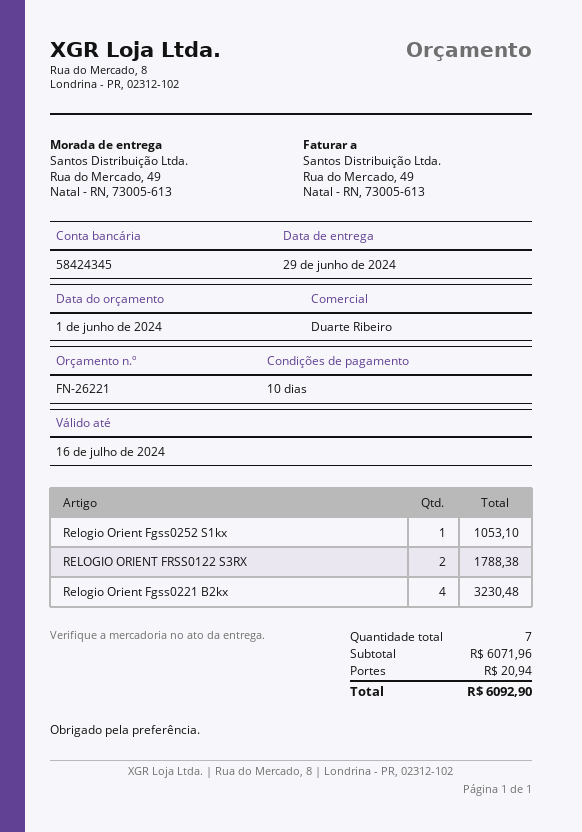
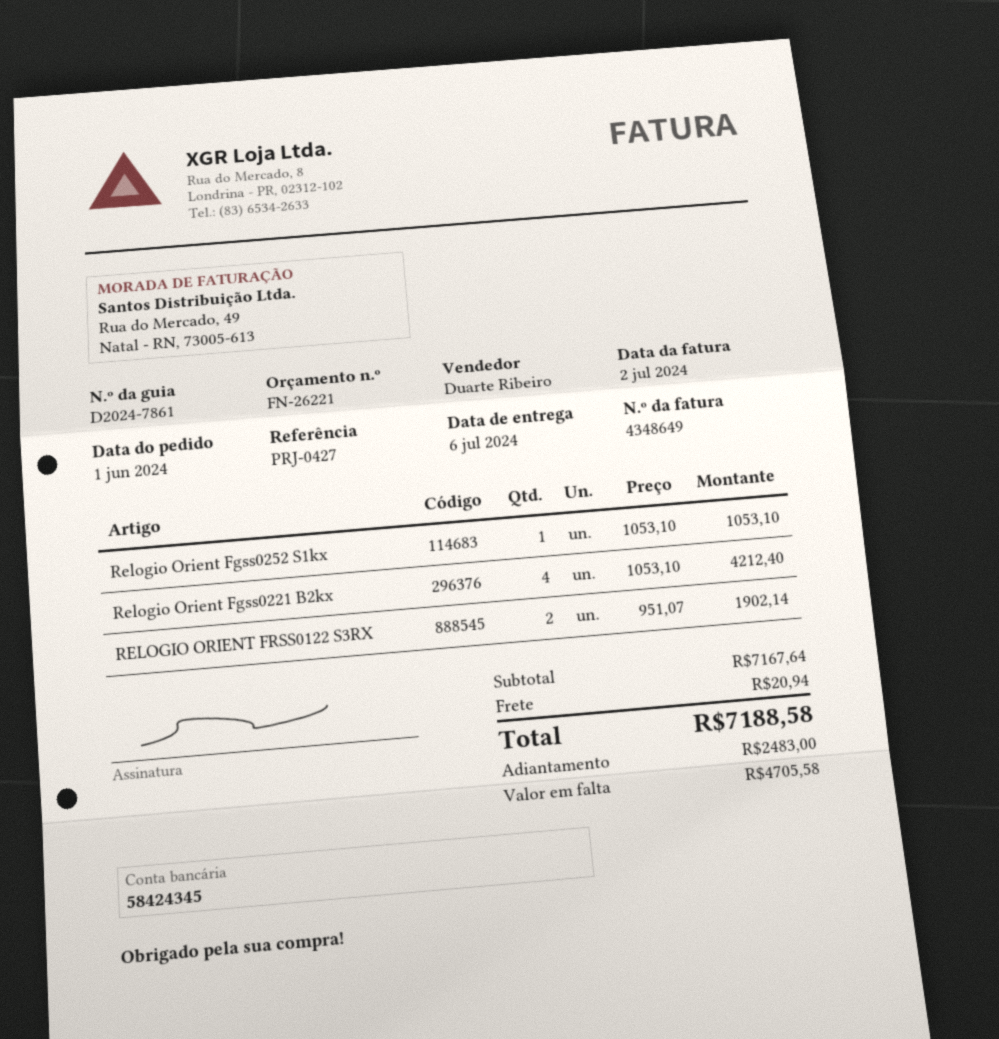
delivery date: 2024-06-29 -> 2024-07-06
RELOGIO ORIENT FRSS0122 S3RX: 2 for 1788.38 -> 2 for 1902.14
Relogio Orient Fgss0221 B2kx: 4 for 3230.48 -> 4 for 4212.40
subtotal: 6071.96 -> 7167.64
total: 6092.90 -> 7188.58

